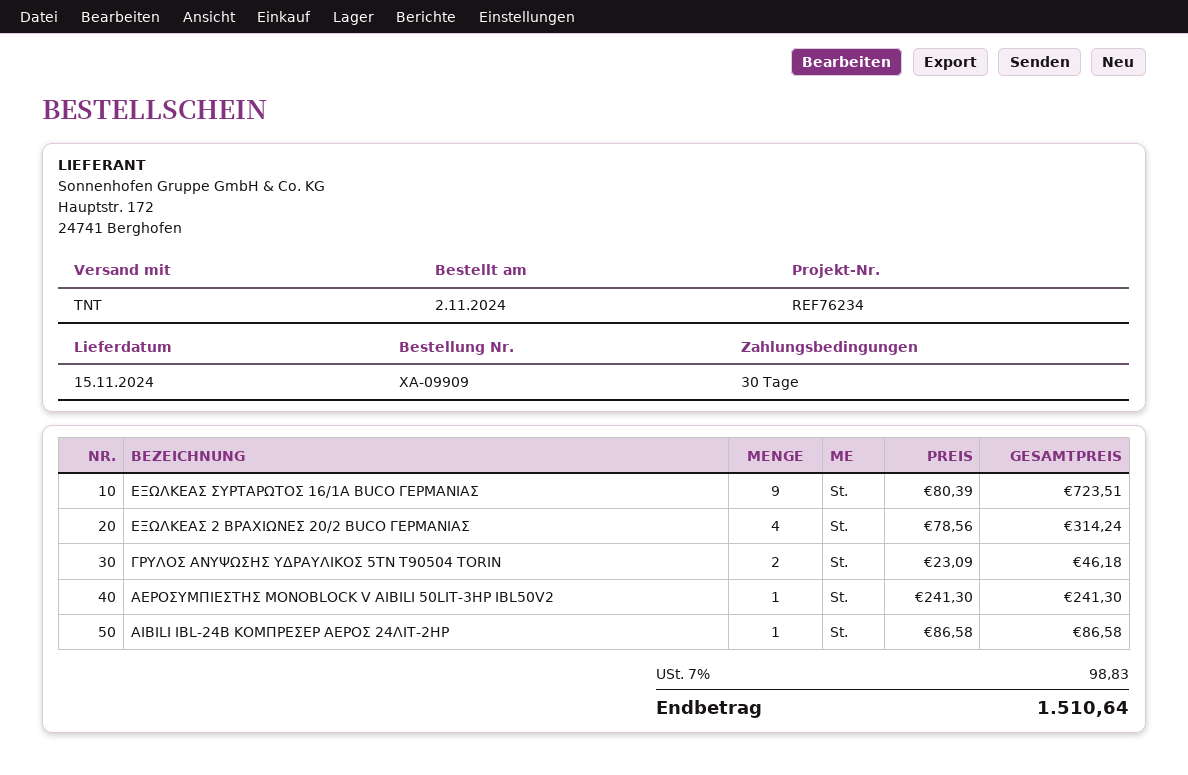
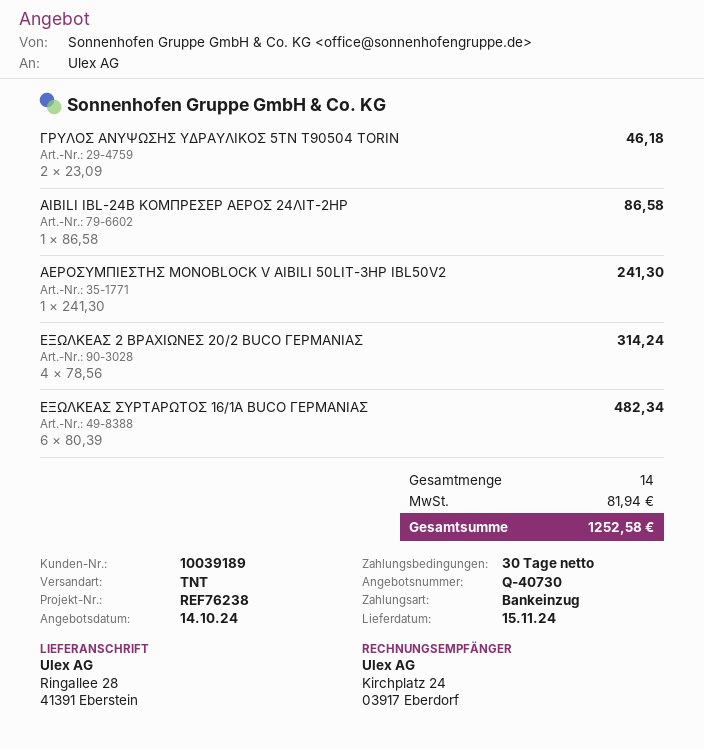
reference: REF76234 -> REF76238
ΕΞΩΛΚΕΑΣ ΣΥΡΤΑΡΩΤΟΣ 16/1Α BUCO ΓΕΡΜΑΝΙΑΣ: 9 x 80.39 = 723.51 -> 6 x 80.39 = 482.34
tax: 98.83 -> 81.94
total: 1510.64 -> 1252.58

